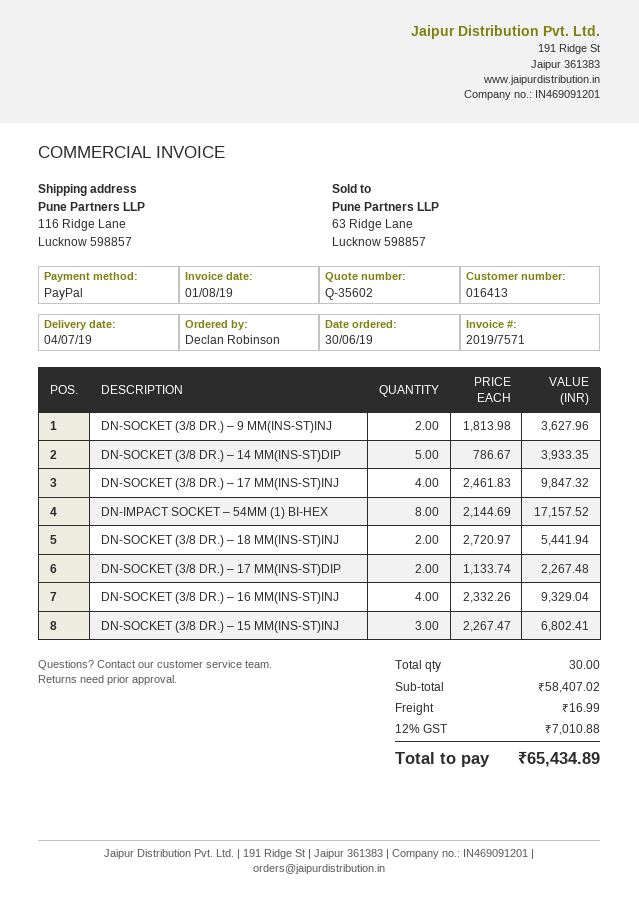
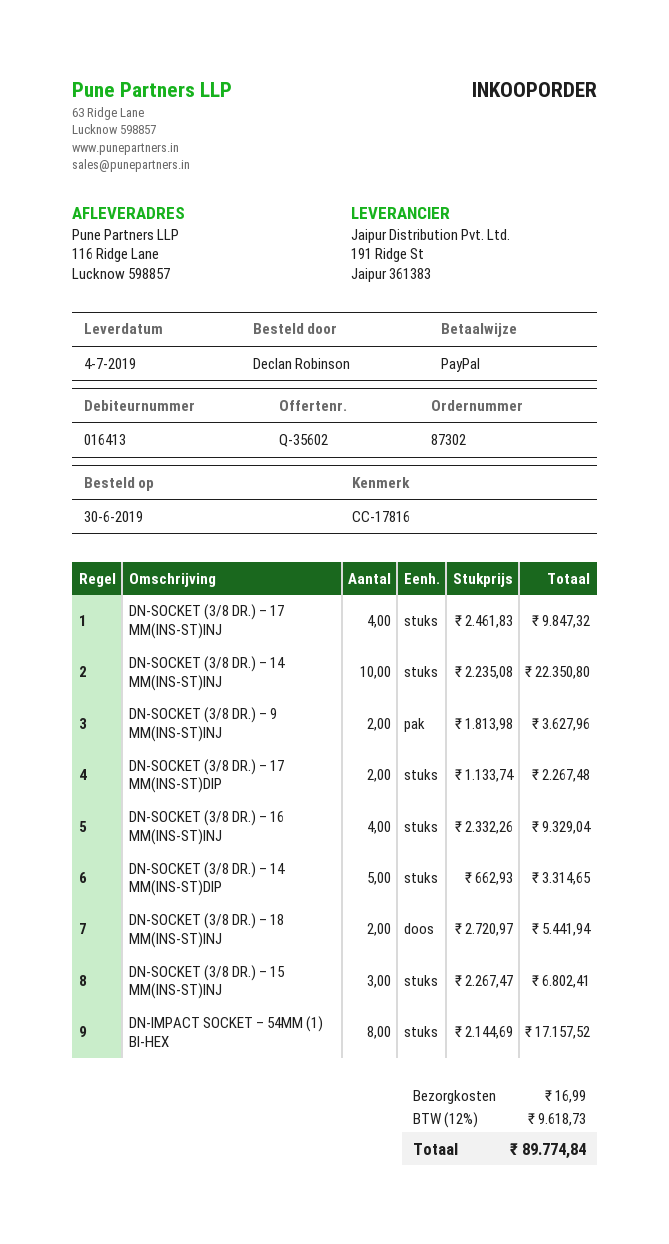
DN-SOCKET (3/8 DR.) – 14 MM(INS-ST)DIP: 5 x 786.67 = 3933.35 -> 5 x 662.93 = 3314.65
DN-SOCKET (3/8 DR.) – 14 MM(INS-ST)INJ: none -> 10 x 2235.08 = 22350.80
tax: 12% = 7010.88 -> 12% = 9618.73
total: 65434.89 -> 89774.84

